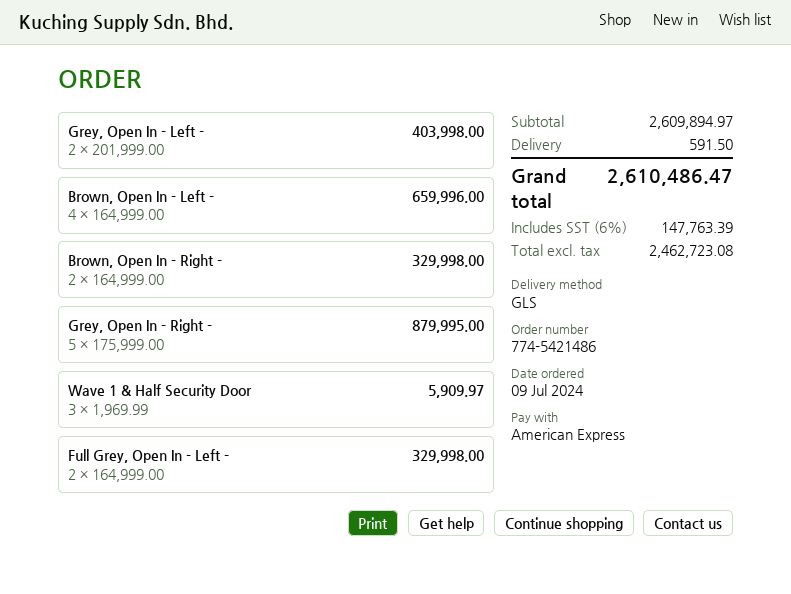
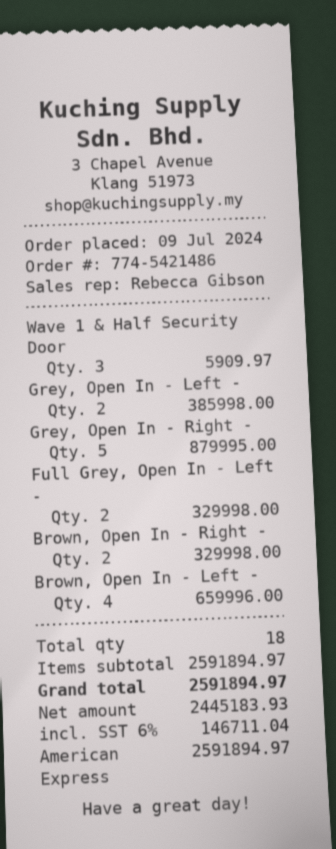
Grey, Open In - Left -: 2 for 403998.00 -> 2 for 385998.00
subtotal: 2609894.97 -> 2591894.97
shipping: 591.50 -> none
net: 2462723.08 -> 2445183.93
tax: 6% = 147763.39 -> 6% = 146711.04
total: 2610486.47 -> 2591894.97

